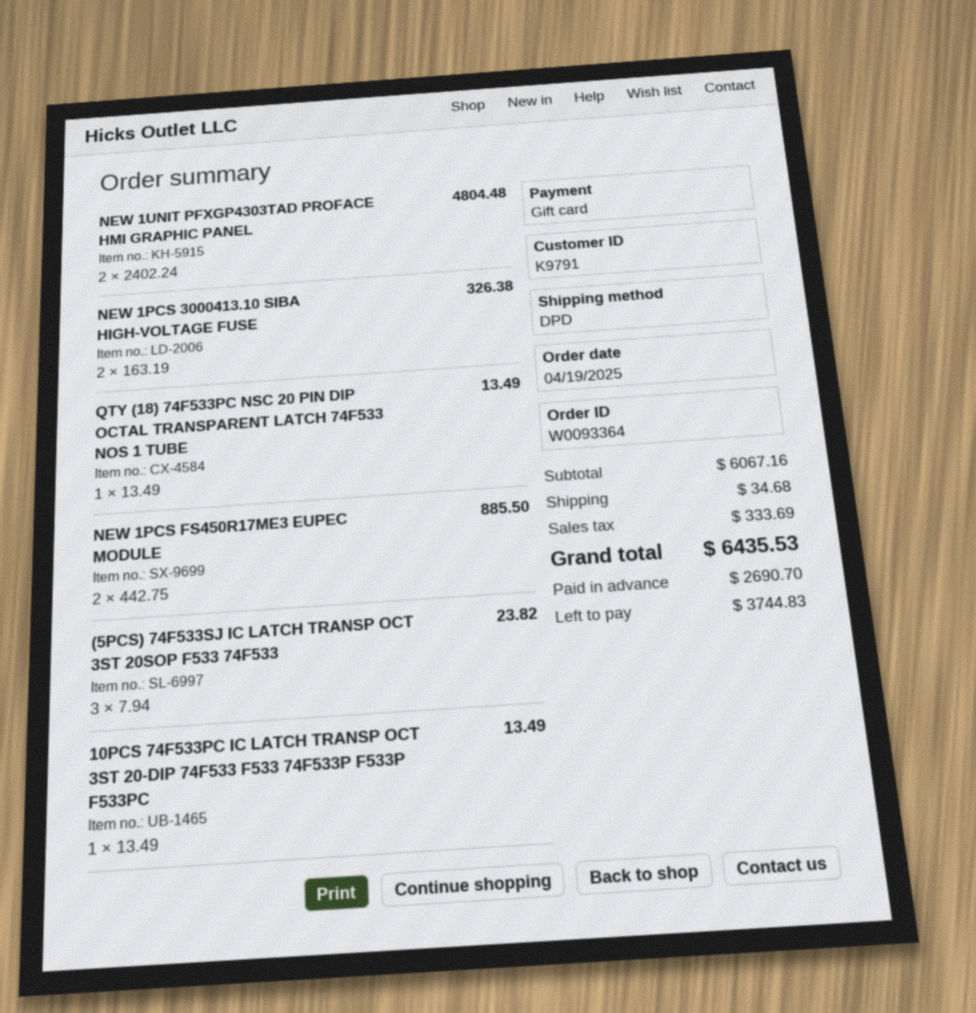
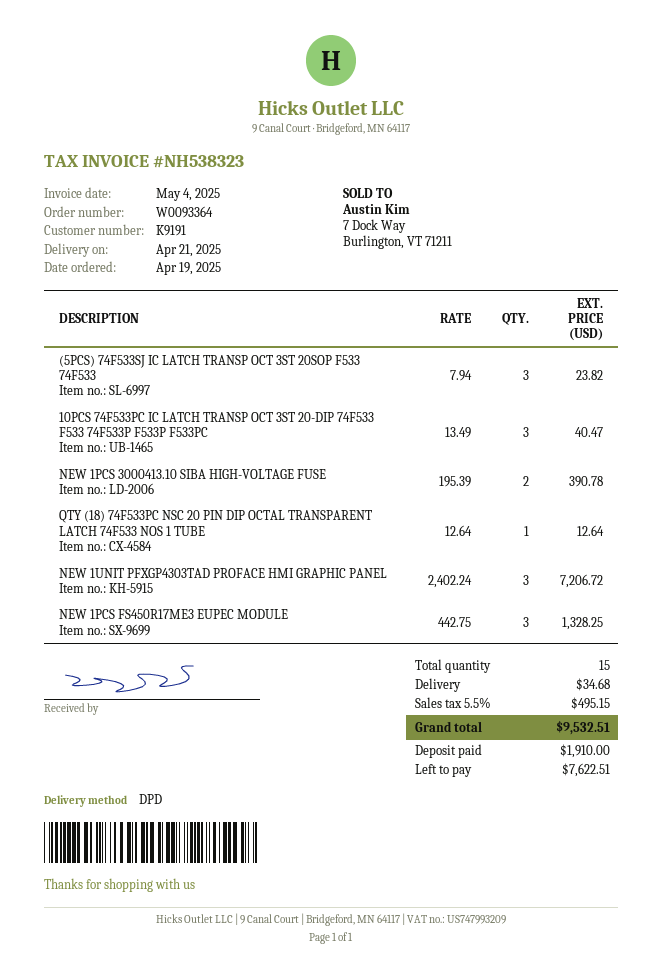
customer number: K9791 -> K9191
NEW 1UNIT PFXGP4303TAD PROFACE HMI GRAPHIC PANEL: 2 x 2402.24 = 4804.48 -> 3 x 2402.24 = 7206.72
NEW 1PCS 3000413.10 SIBA HIGH-VOLTAGE FUSE: 2 x 163.19 = 326.38 -> 2 x 195.39 = 390.78
QTY (18) 74F533PC NSC 20 PIN DIP OCTAL TRANSPARENT LATCH 74F533 NOS 1 TUBE: 1 x 13.49 = 13.49 -> 1 x 12.64 = 12.64
NEW 1PCS FS450R17ME3 EUPEC MODULE: 2 x 442.75 = 885.50 -> 3 x 442.75 = 1328.25
10PCS 74F533PC IC LATCH TRANSP OCT 3ST 20-DIP 74F533 F533 74F533P F533P F533PC: 1 x 13.49 = 13.49 -> 3 x 13.49 = 40.47
tax: 333.69 -> 495.15
total: 6435.53 -> 9532.51
deposit: 2690.70 -> 1910.00
balance: 3744.83 -> 7622.51

